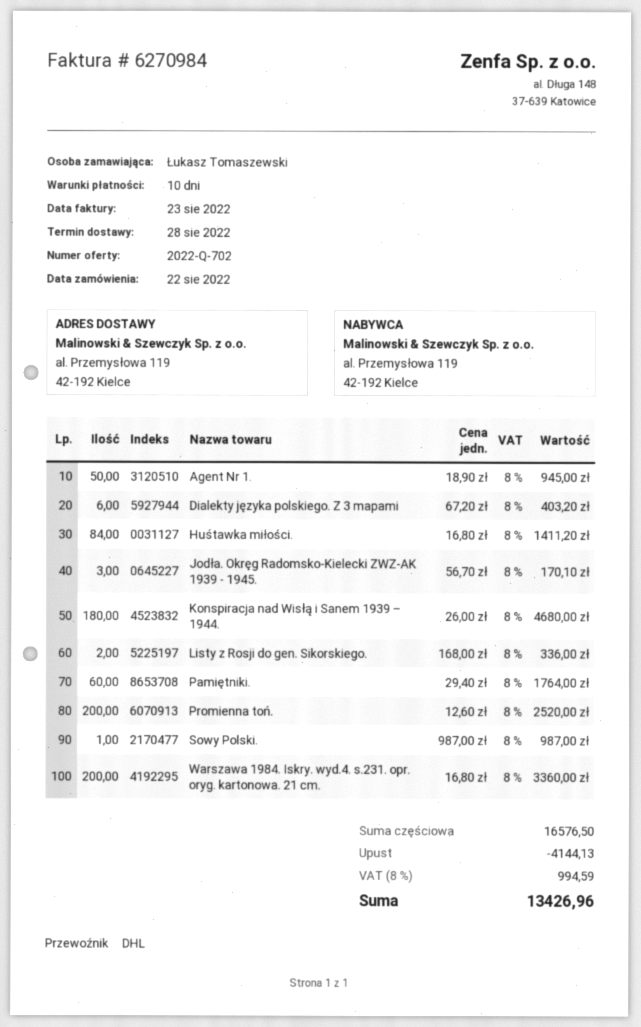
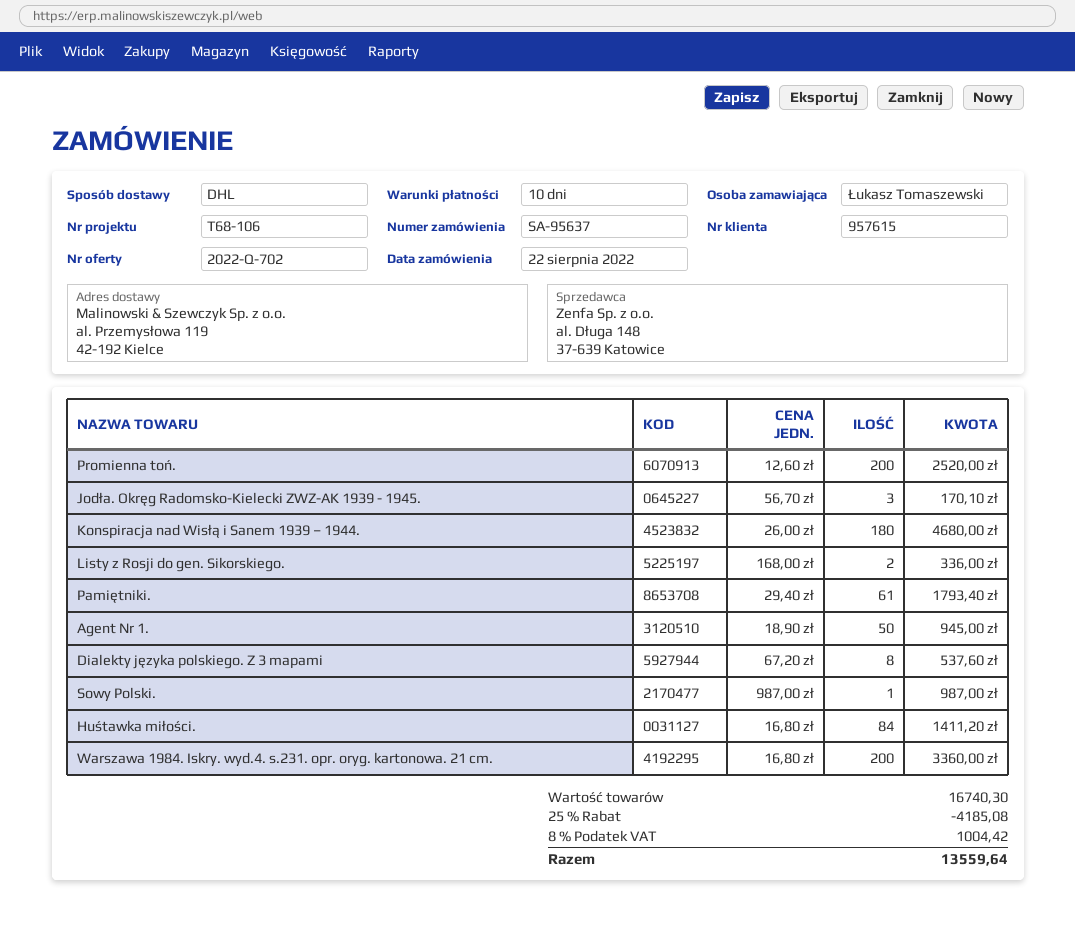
Dialekty języka polskiego. Z 3 mapami: 6 x 67.20 = 403.20 -> 8 x 67.20 = 537.60
Pamiętniki.: 60 x 29.40 = 1764.00 -> 61 x 29.40 = 1793.40
subtotal: 16576.50 -> 16740.30
discount: 4144.13 -> 4185.08
tax: 8% = 994.59 -> 8% = 1004.42
total: 13426.96 -> 13559.64

